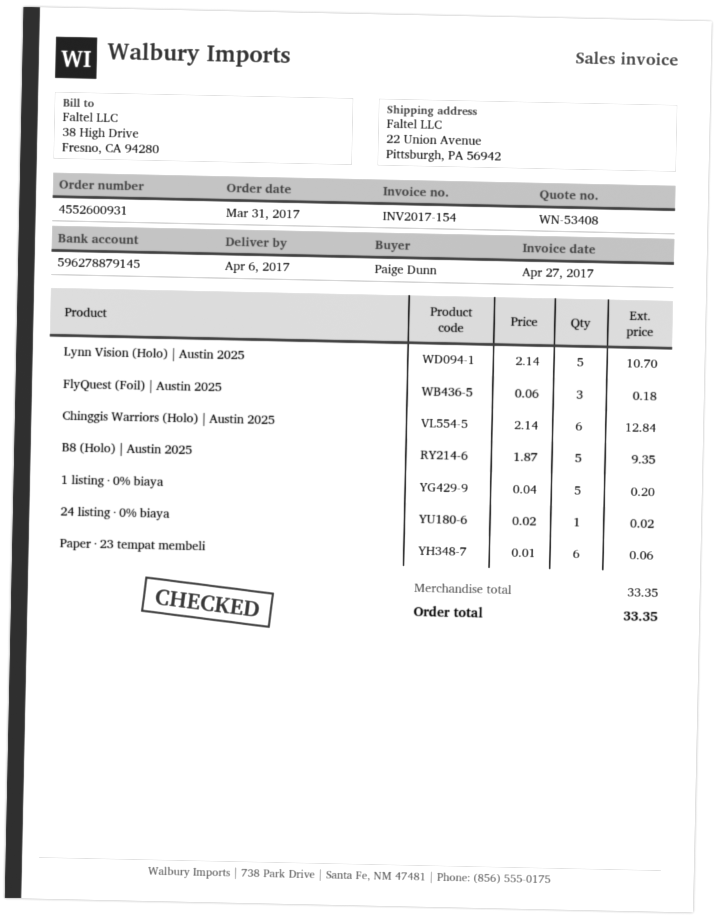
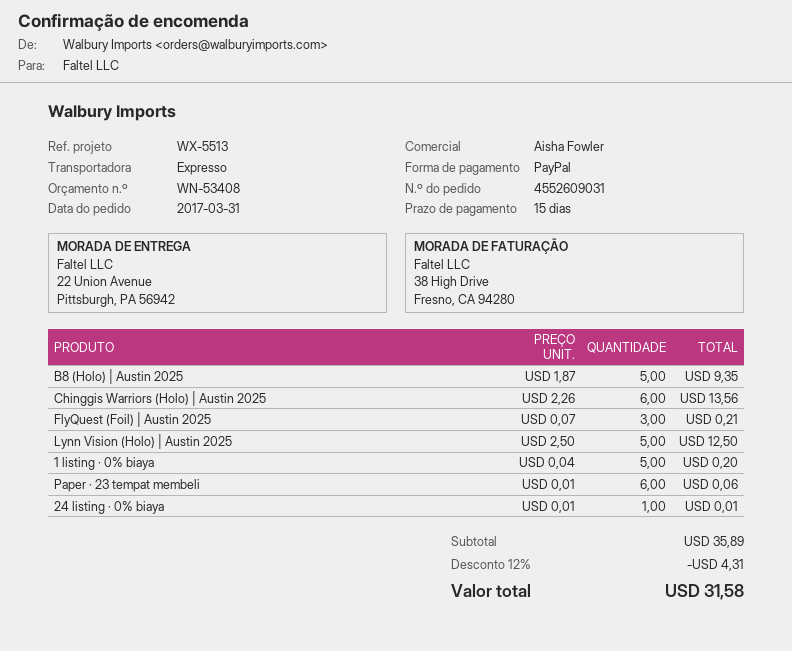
order number: 4552600931 -> 4552609031
Lynn Vision (Holo) | Austin 2025: 5 x 2.14 = 10.70 -> 5 x 2.50 = 12.50
FlyQuest (Foil) | Austin 2025: 3 x 0.06 = 0.18 -> 3 x 0.07 = 0.21
Chinggis Warriors (Holo) | Austin 2025: 6 x 2.14 = 12.84 -> 6 x 2.26 = 13.56
24 listing · 0% biaya: 1 x 0.02 = 0.02 -> 1 x 0.01 = 0.01
subtotal: 33.35 -> 35.89
discount: none -> 12% = 4.31
total: 33.35 -> 31.58

